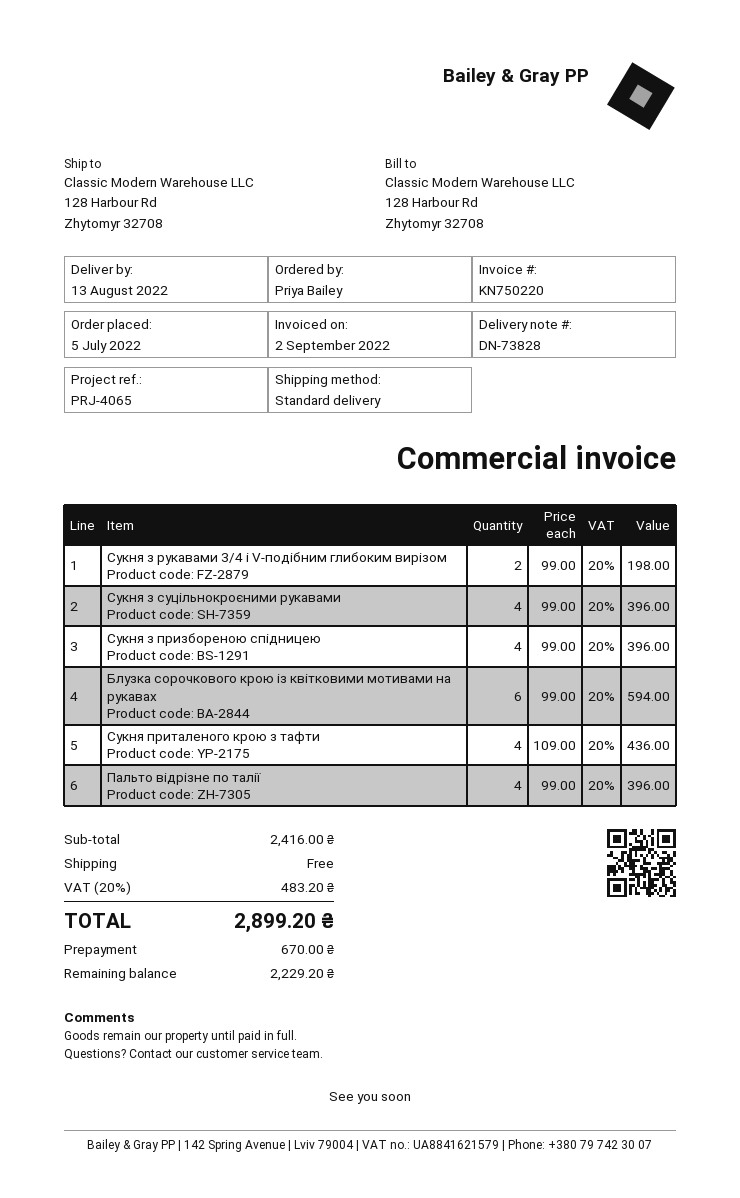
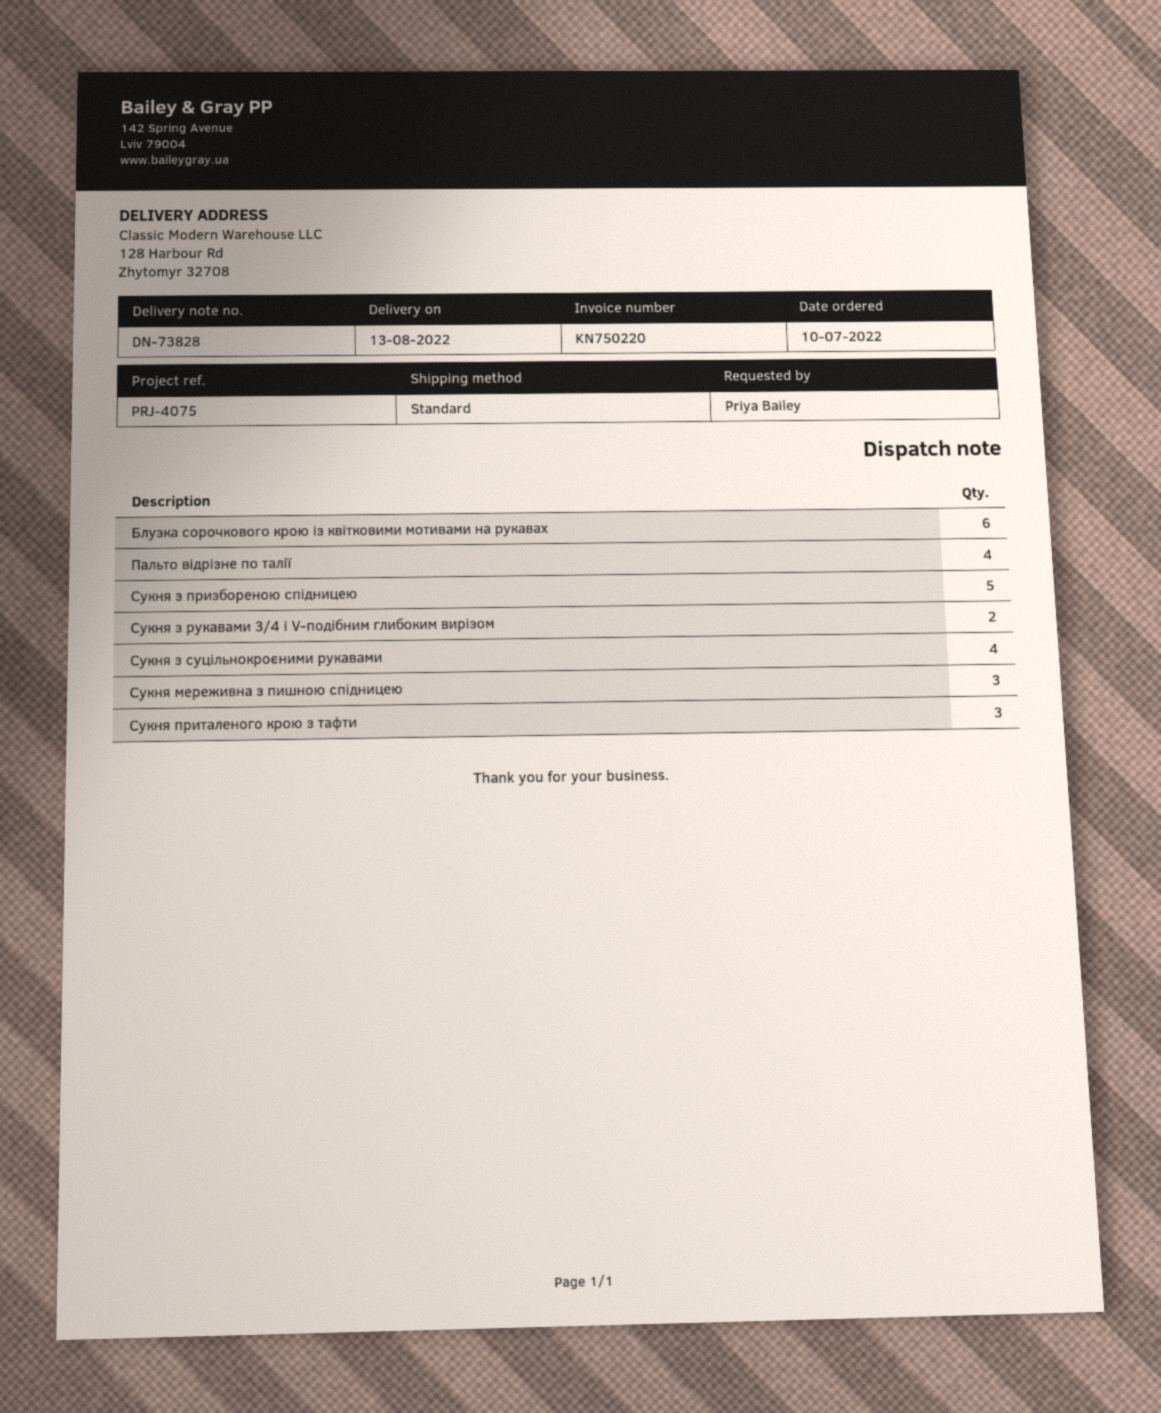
order date: 2022-07-05 -> 2022-07-10
reference: PRJ-4065 -> PRJ-4075
Сукня з призбореною спідницею: 4 -> 5
Сукня приталеного крою з тафти: 4 -> 3
Сукня мереживна з пишною спідницею: none -> 3

